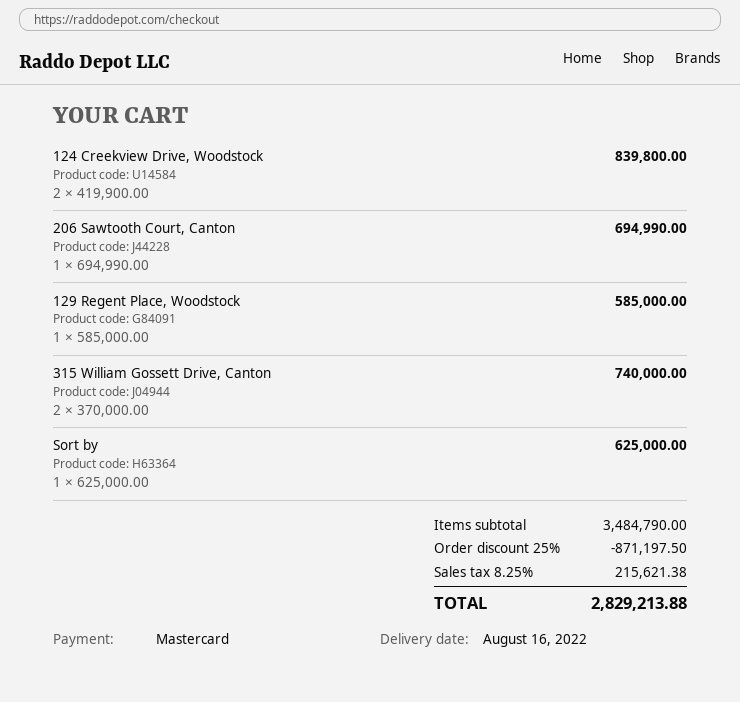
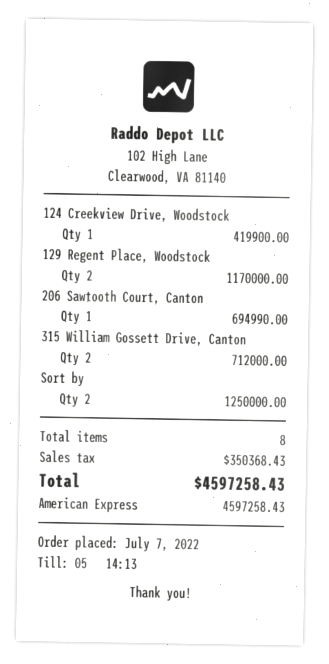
payment method: Mastercard -> American Express
124 Creekview Drive, Woodstock: 2 for 839800.00 -> 1 for 419900.00
129 Regent Place, Woodstock: 1 for 585000.00 -> 2 for 1170000.00
315 William Gossett Drive, Canton: 2 for 740000.00 -> 2 for 712000.00
Sort by: 1 for 625000.00 -> 2 for 1250000.00
discount: 25% = 871197.50 -> none
tax: 215621.38 -> 350368.43
total: 2829213.88 -> 4597258.43

